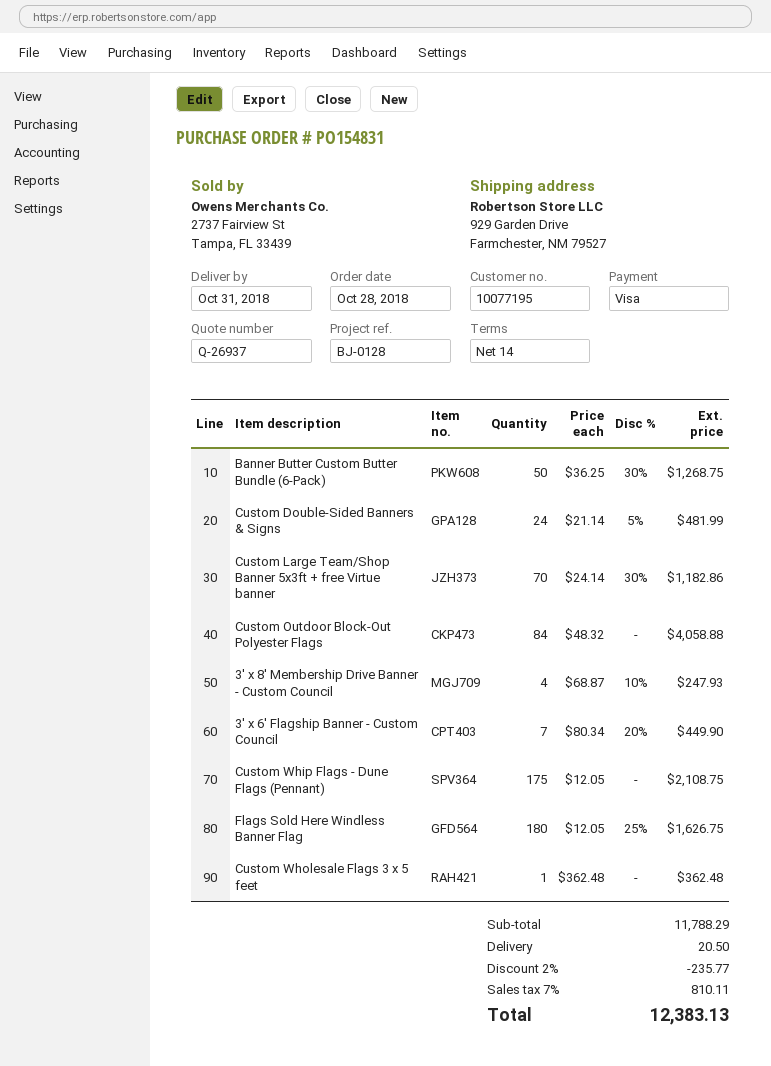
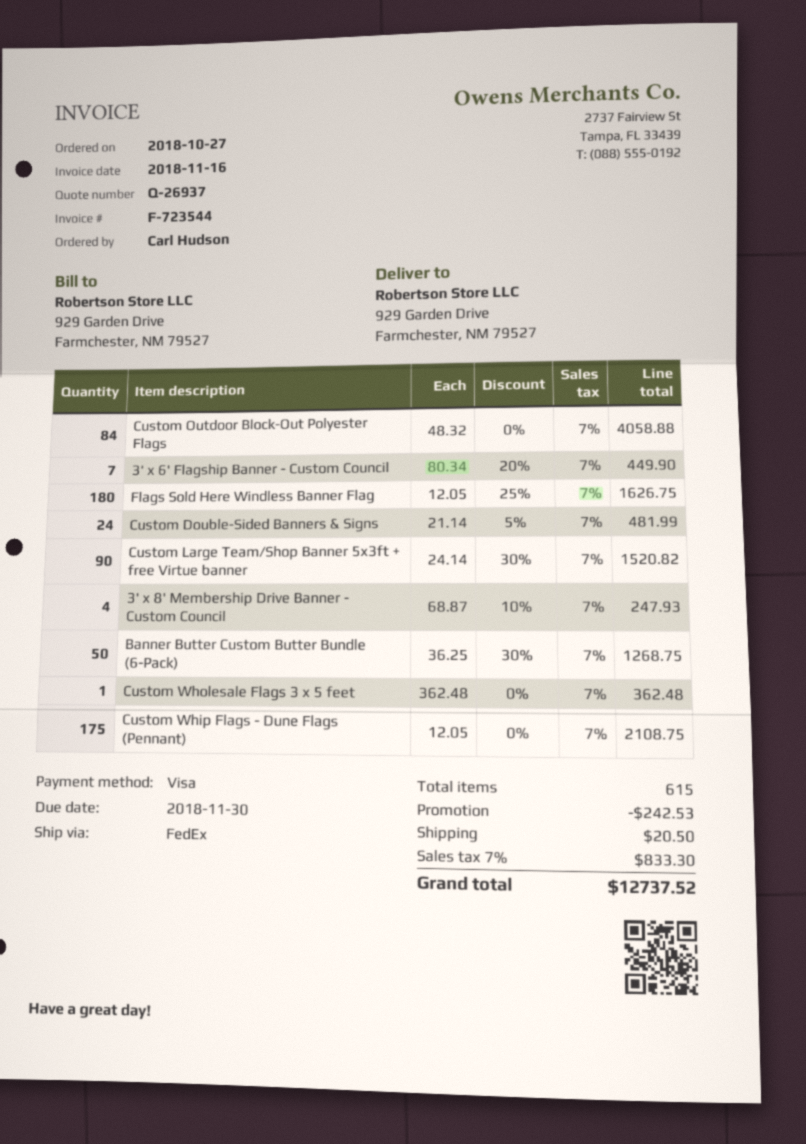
order date: 2018-10-28 -> 2018-10-27
Custom Large Team/Shop Banner 5x3ft + free Virtue banner: 70 x 24.14 - 30% = 1182.86 -> 90 x 24.14 - 30% = 1520.82
discount: 235.77 -> 242.53
tax: 7% = 810.11 -> 7% = 833.30
total: 12383.13 -> 12737.52

